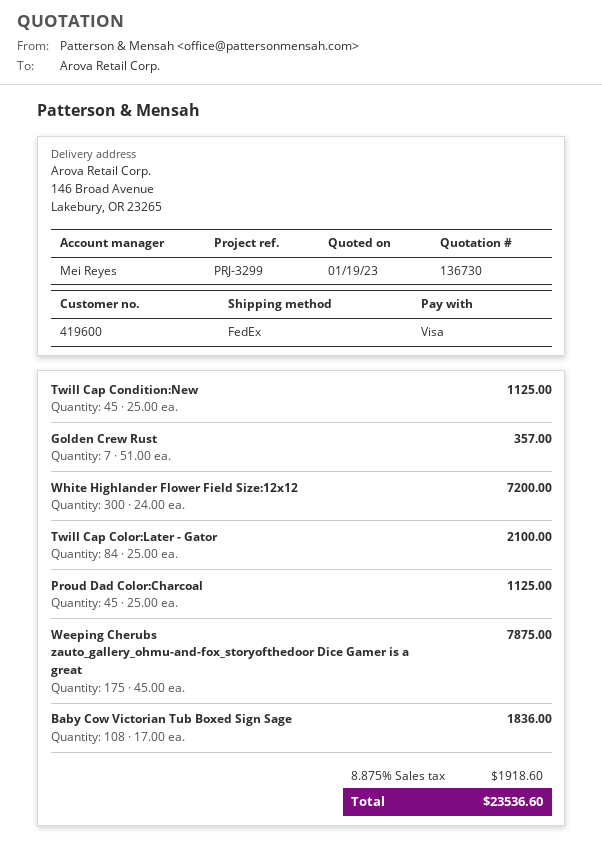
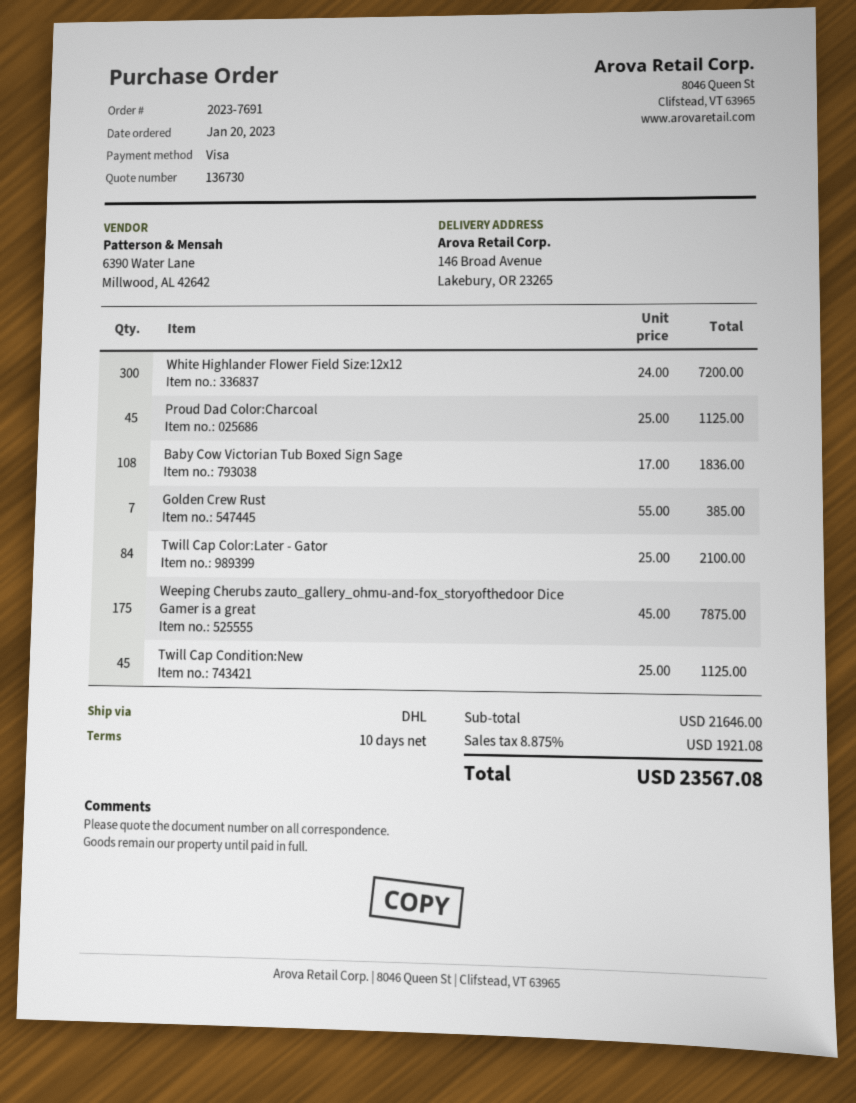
shipping method: FedEx -> DHL
Golden Crew Rust: 7 x 51.00 = 357.00 -> 7 x 55.00 = 385.00
tax: 8.875% = 1918.60 -> 8.875% = 1921.08
total: 23536.60 -> 23567.08

